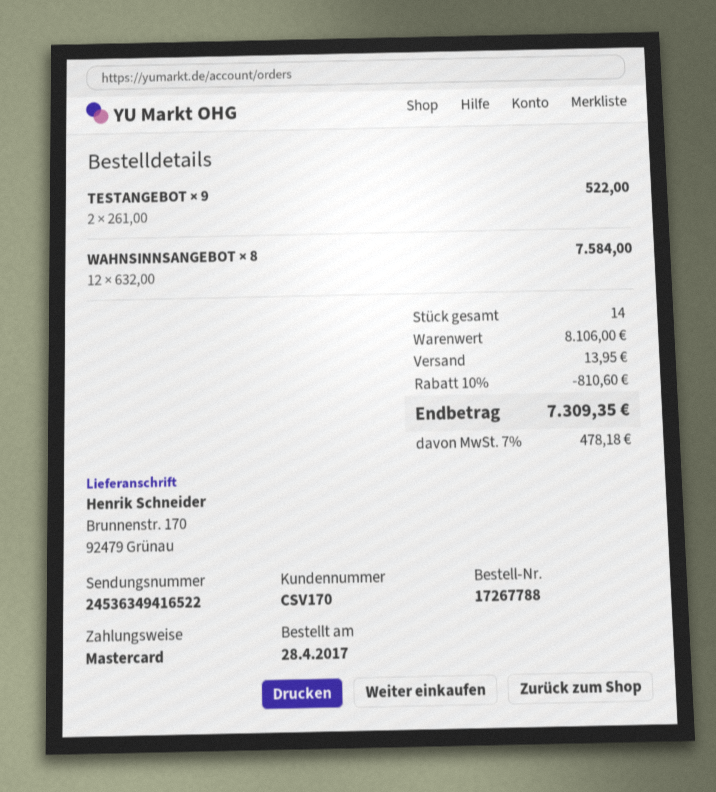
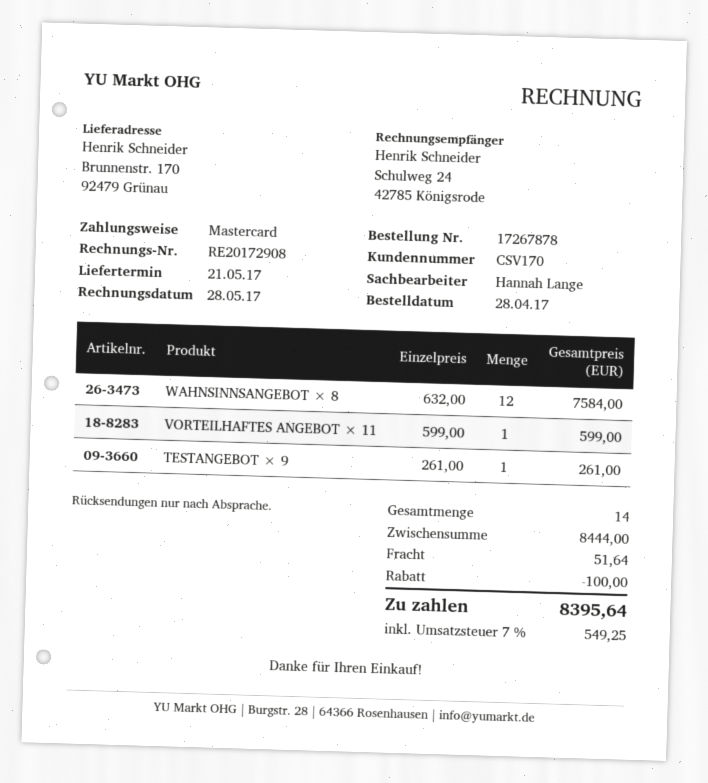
order number: 17267788 -> 17267878
TESTANGEBOT × 9: 2 x 261.00 = 522.00 -> 1 x 261.00 = 261.00
VORTEILHAFTES ANGEBOT × 11: none -> 1 x 599.00 = 599.00
subtotal: 8106.00 -> 8444.00
discount: 810.60 -> 100.00
shipping: 13.95 -> 51.64
tax: 7% = 478.18 -> 7% = 549.25
total: 7309.35 -> 8395.64

